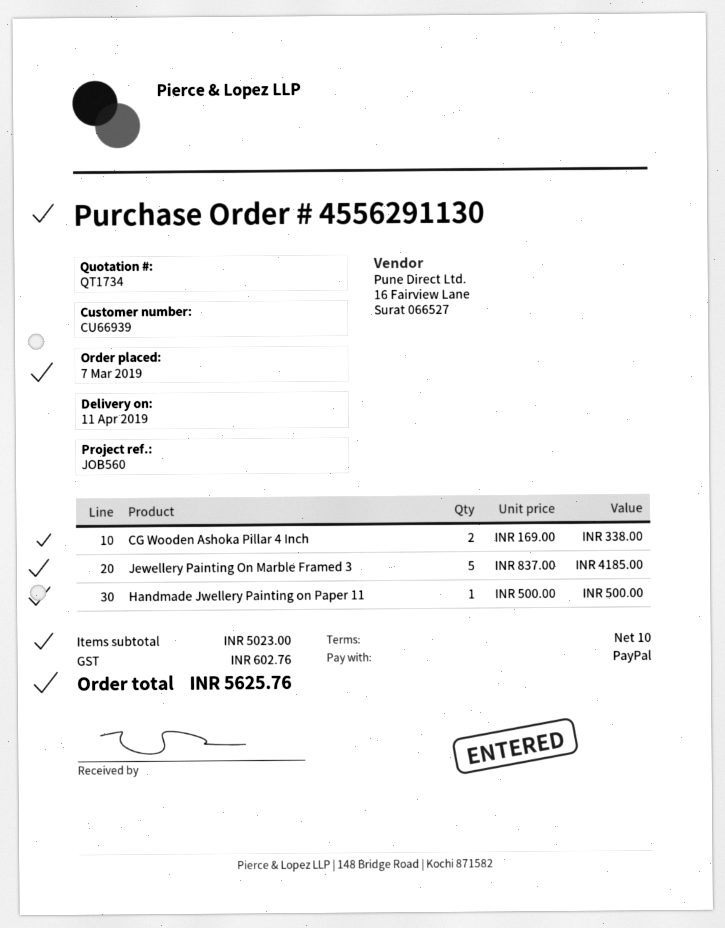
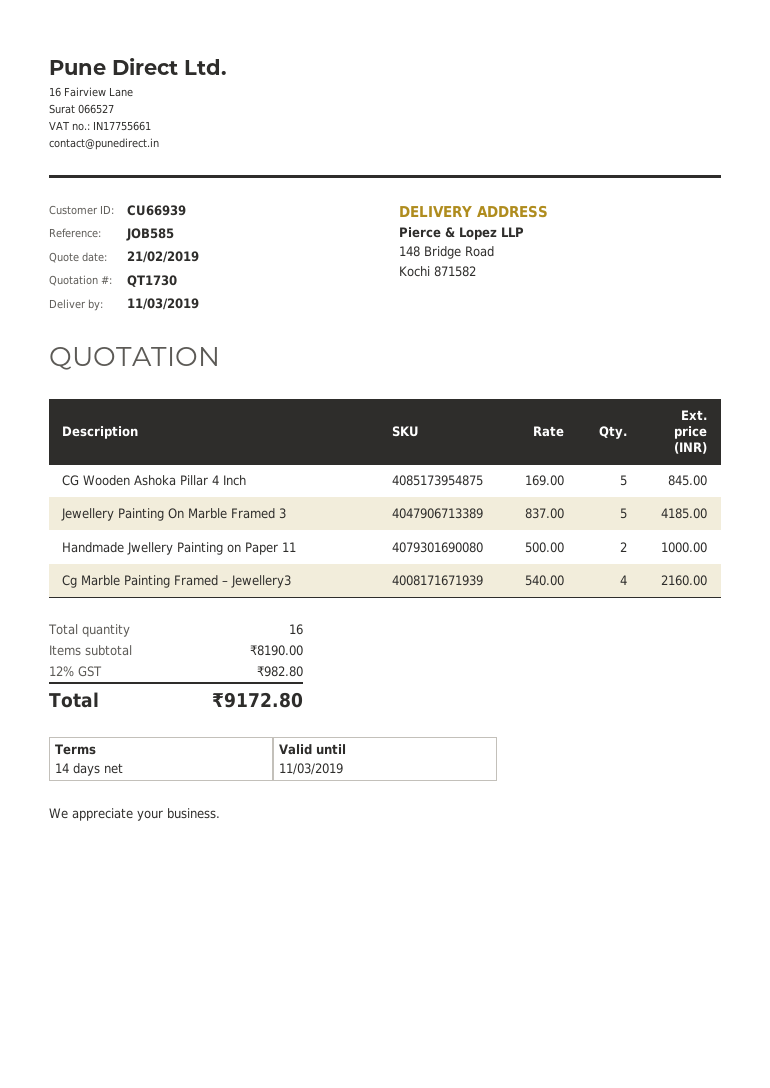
quote number: QT1734 -> QT1730
delivery date: 2019-04-11 -> 2019-03-11
payment terms: 10 days -> 14 days
reference: JOB560 -> JOB585
CG Wooden Ashoka Pillar 4 Inch: 2 x 169.00 = 338.00 -> 5 x 169.00 = 845.00
Handmade Jwellery Painting on Paper 11: 1 x 500.00 = 500.00 -> 2 x 500.00 = 1000.00
Cg Marble Painting Framed – Jewellery3: none -> 4 x 540.00 = 2160.00
subtotal: 5023.00 -> 8190.00
tax: 602.76 -> 982.80
total: 5625.76 -> 9172.80

